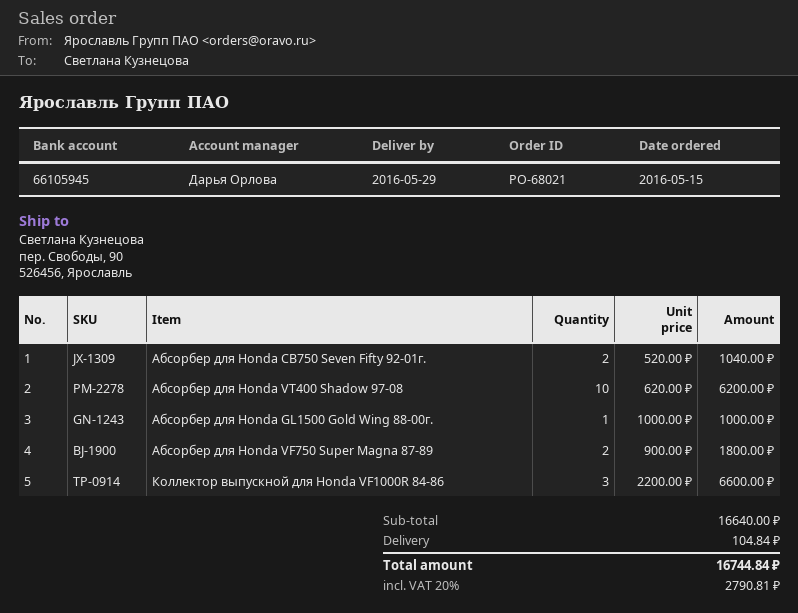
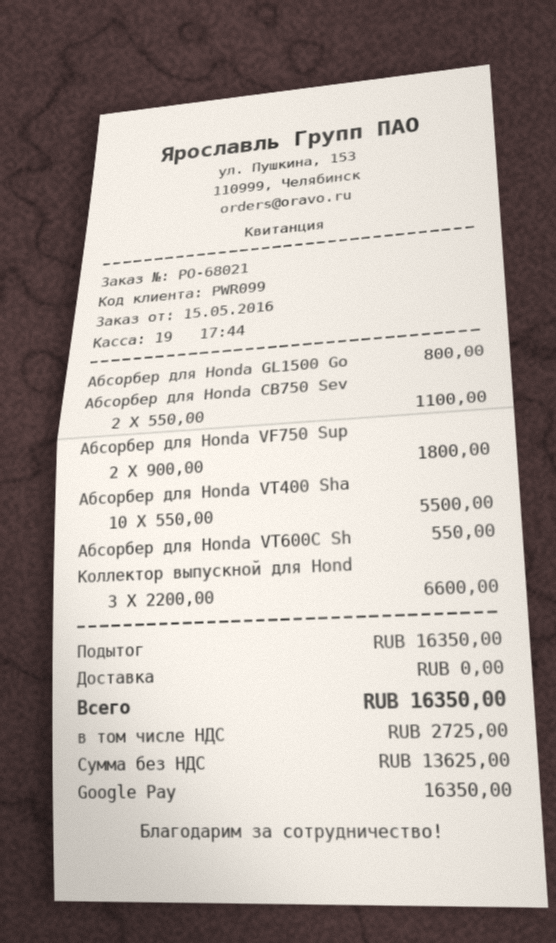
Абсорбер для Honda CB750 Seven Fifty 92-01г.: 2 x 520.00 = 1040.00 -> 2 x 550.00 = 1100.00
Абсорбер для Honda VT400 Shadow 97-08: 10 x 620.00 = 6200.00 -> 10 x 550.00 = 5500.00
Абсорбер для Honda GL1500 Gold Wing 88-00г.: 1 x 1000.00 = 1000.00 -> 1 x 800.00 = 800.00
Абсорбер для Honda VT600C Sh: none -> 1 x 550.00 = 550.00
subtotal: 16640.00 -> 16350.00
shipping: 104.84 -> 0.00
tax: 2790.81 -> 2725.00
total: 16744.84 -> 16350.00

